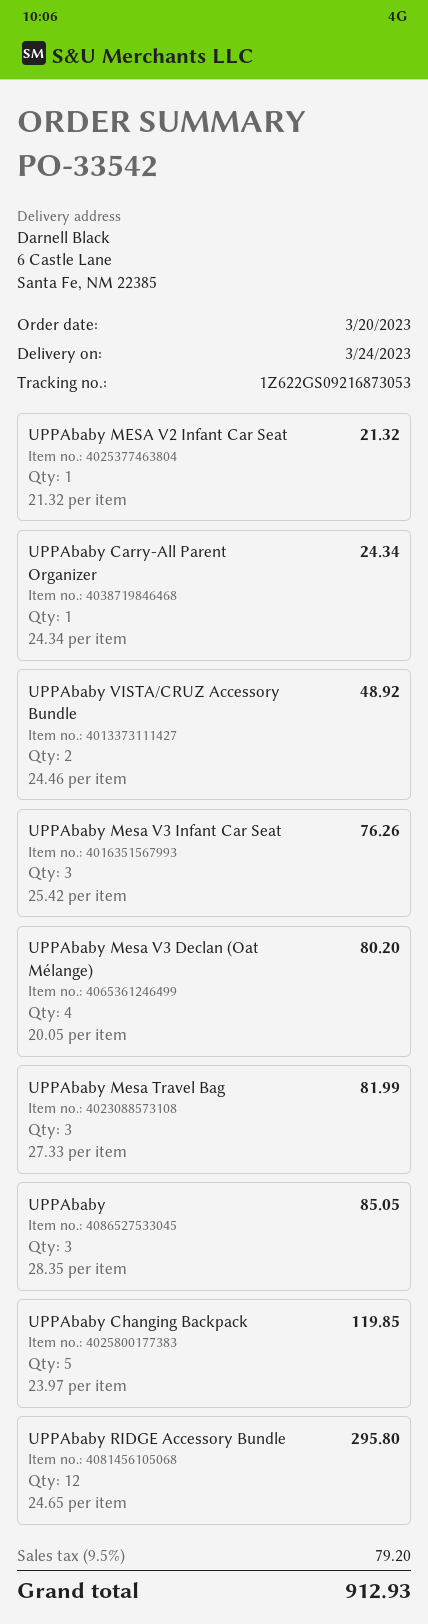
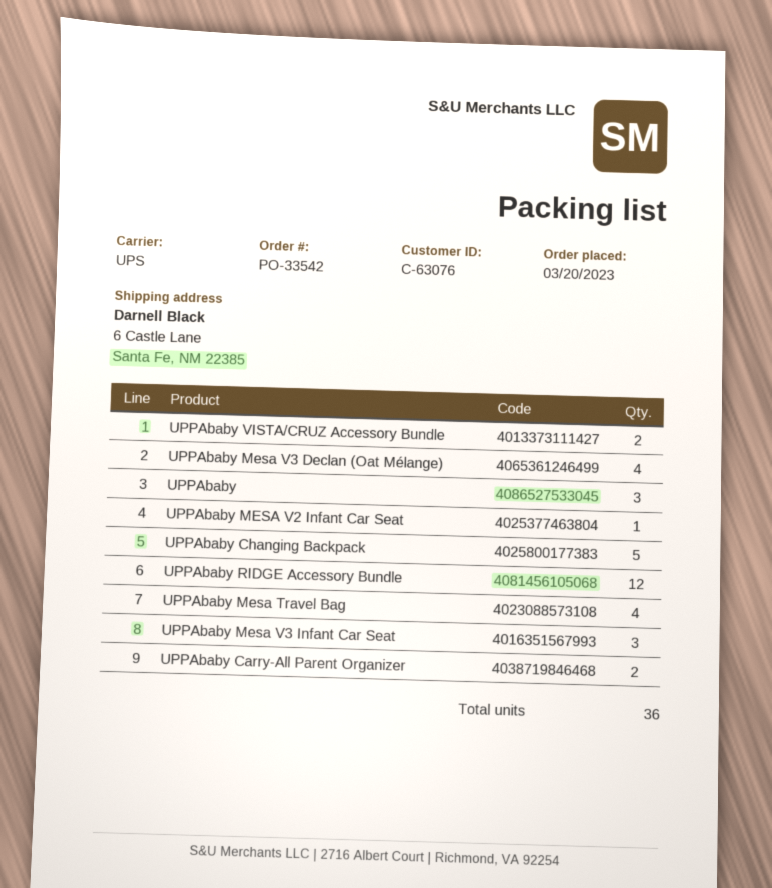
UPPAbaby Carry-All Parent Organizer: 1 -> 2
UPPAbaby Mesa Travel Bag: 3 -> 4

